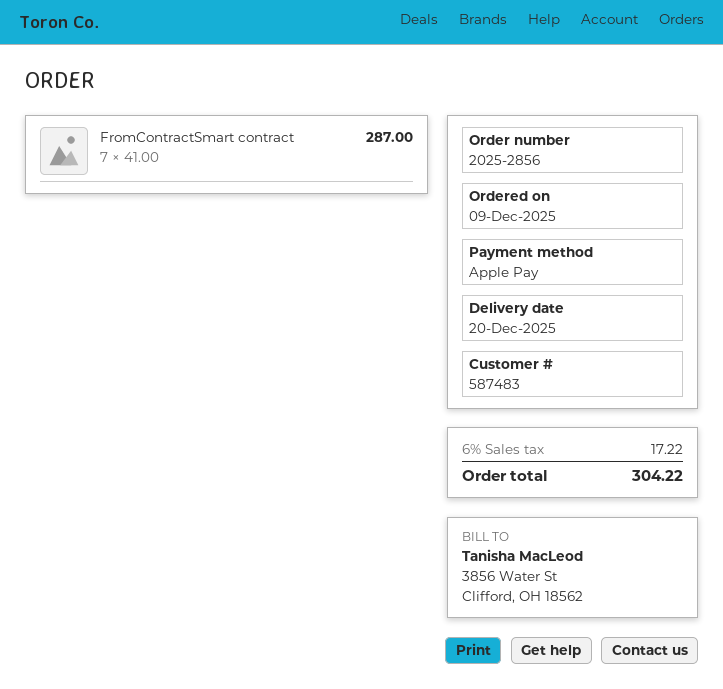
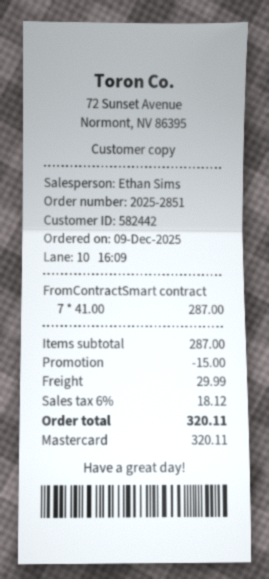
order number: 2025-2856 -> 2025-2851
customer number: 587483 -> 582442
payment method: Apple Pay -> Mastercard
discount: none -> 15.00
shipping: none -> 29.99
tax: 6% = 17.22 -> 6% = 18.12
total: 304.22 -> 320.11

